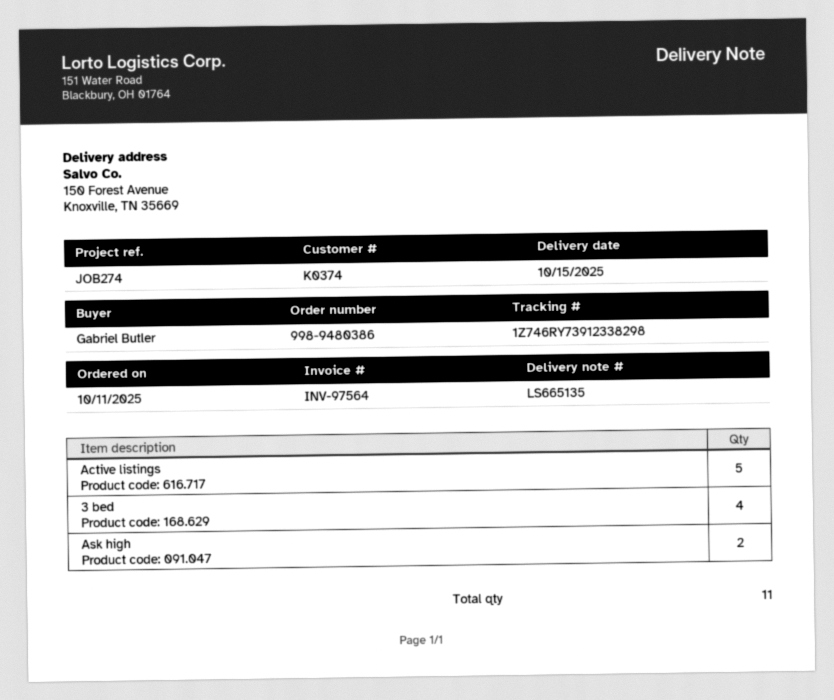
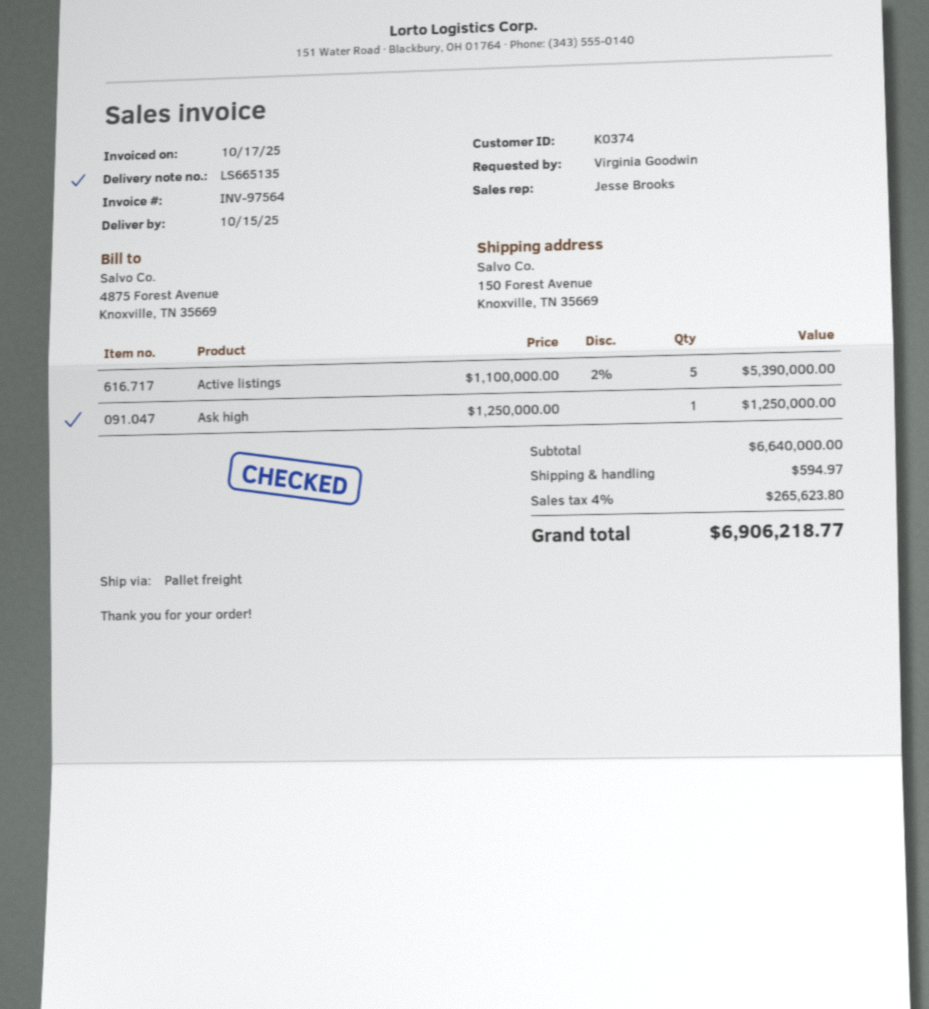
ordered by: Gabriel Butler -> Virginia Goodwin
3 bed: 4 -> none
Ask high: 2 -> 1

